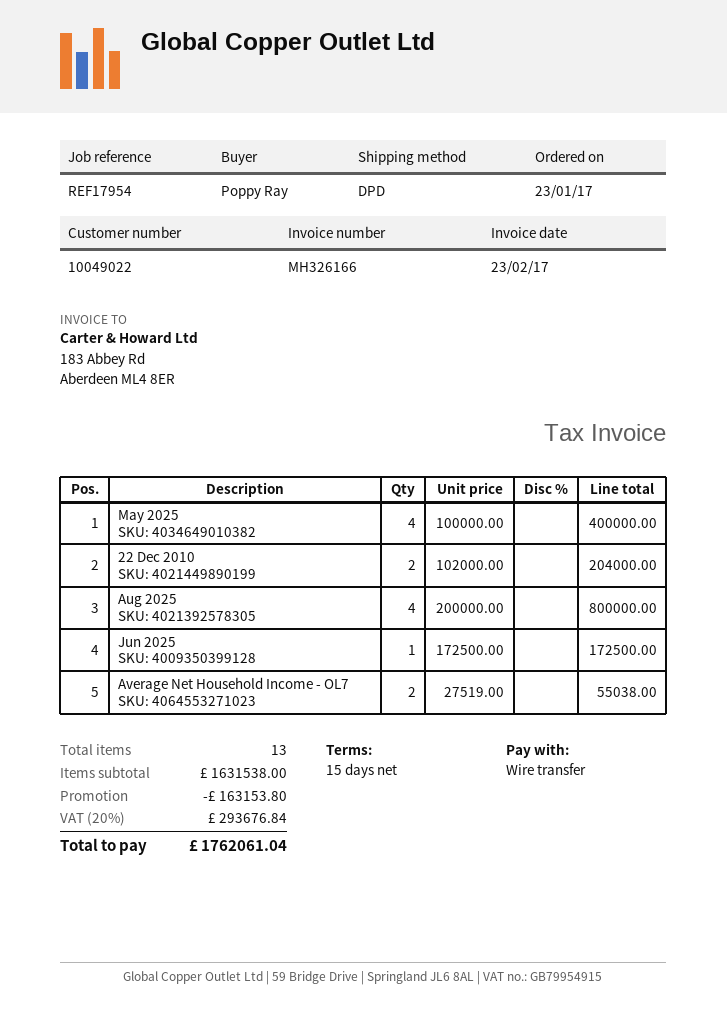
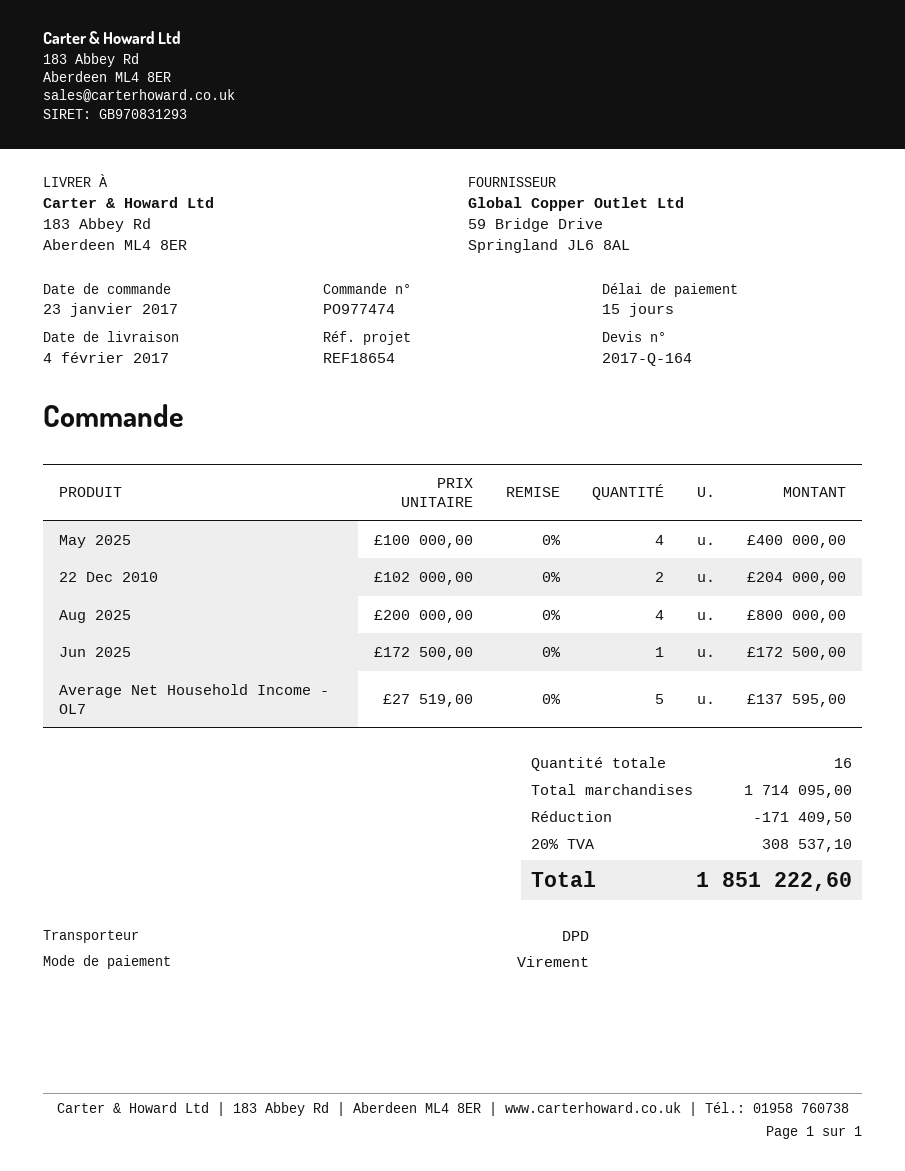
reference: REF17954 -> REF18654
Average Net Household Income - OL7: 2 x 27519.00 = 55038.00 -> 5 x 27519.00 = 137595.00
total quantity: 13 -> 16
subtotal: 1631538.00 -> 1714095.00
discount: 163153.80 -> 171409.50
tax: 20% = 293676.84 -> 20% = 308537.10
total: 1762061.04 -> 1851222.60

